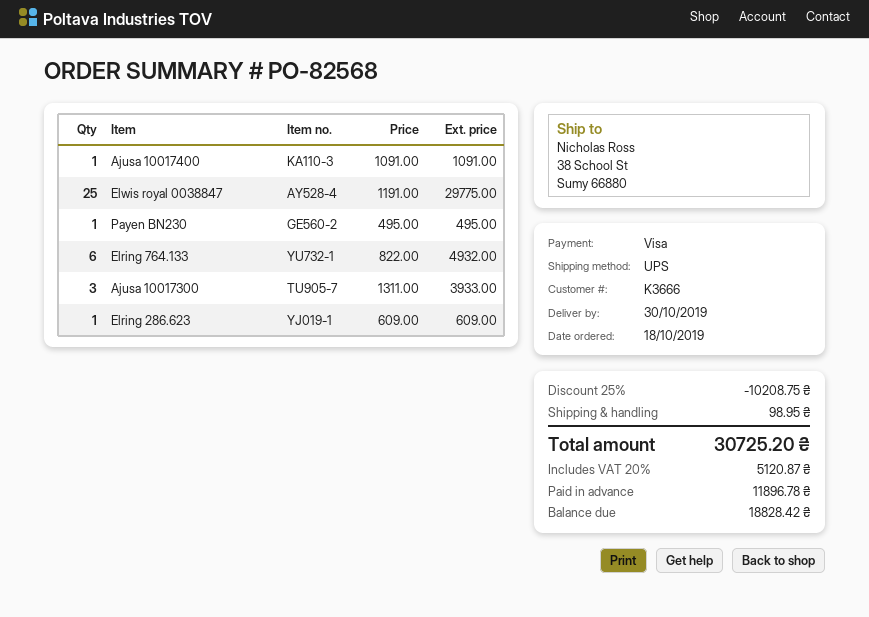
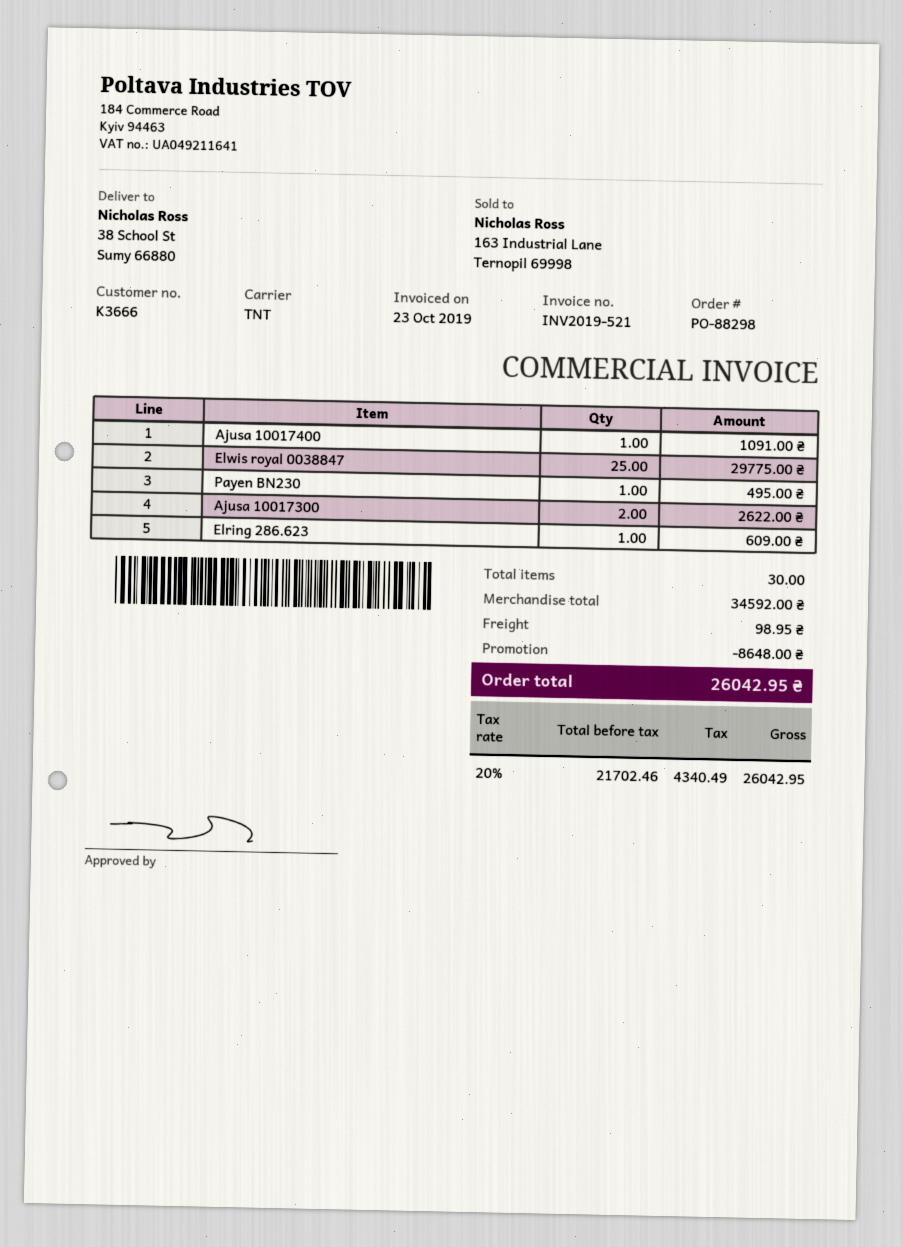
order number: PO-82568 -> PO-88298
shipping method: UPS -> TNT
Elring 764.133: 6 for 4932.00 -> none
Ajusa 10017300: 3 for 3933.00 -> 2 for 2622.00
discount: 10208.75 -> 8648.00
tax: 20% = 5120.87 -> 20% = 4340.49
total: 30725.20 -> 26042.95

